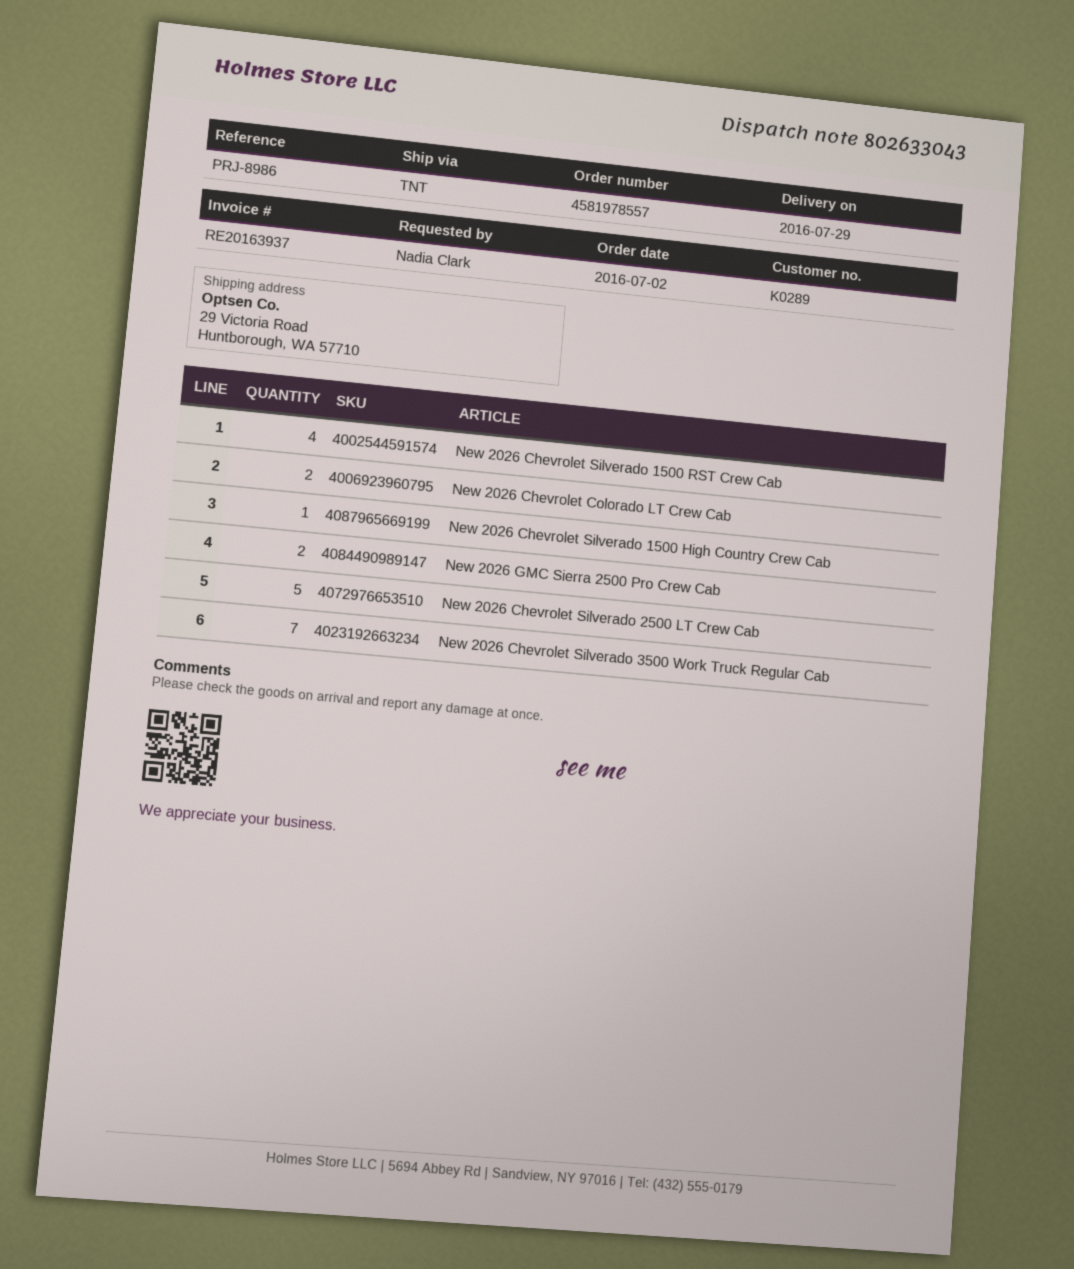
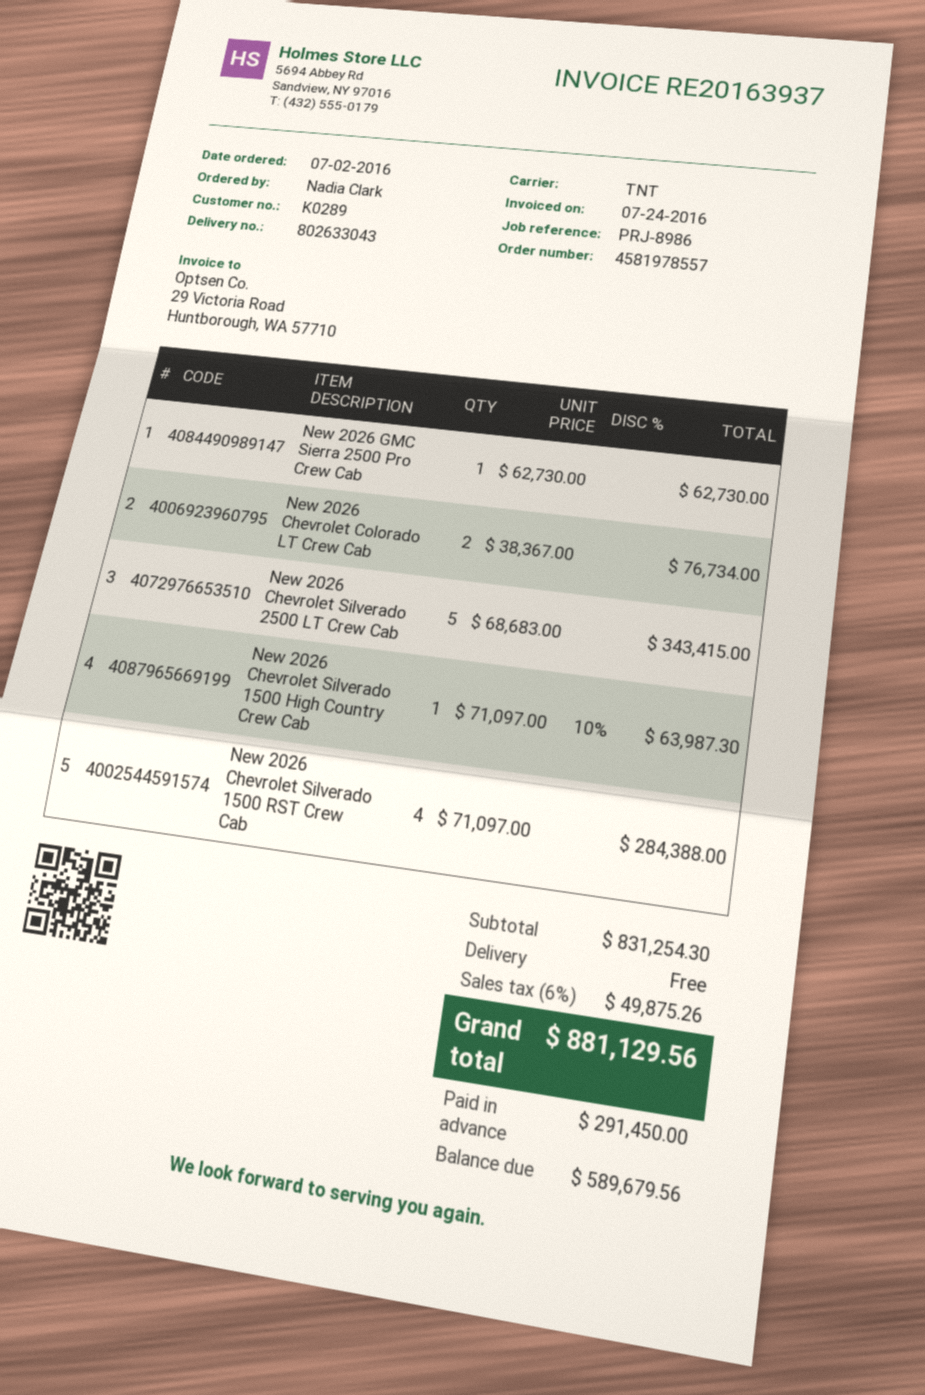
New 2026 GMC Sierra 2500 Pro Crew Cab: 2 -> 1
New 2026 Chevrolet Silverado 3500 Work Truck Regular Cab: 7 -> none

